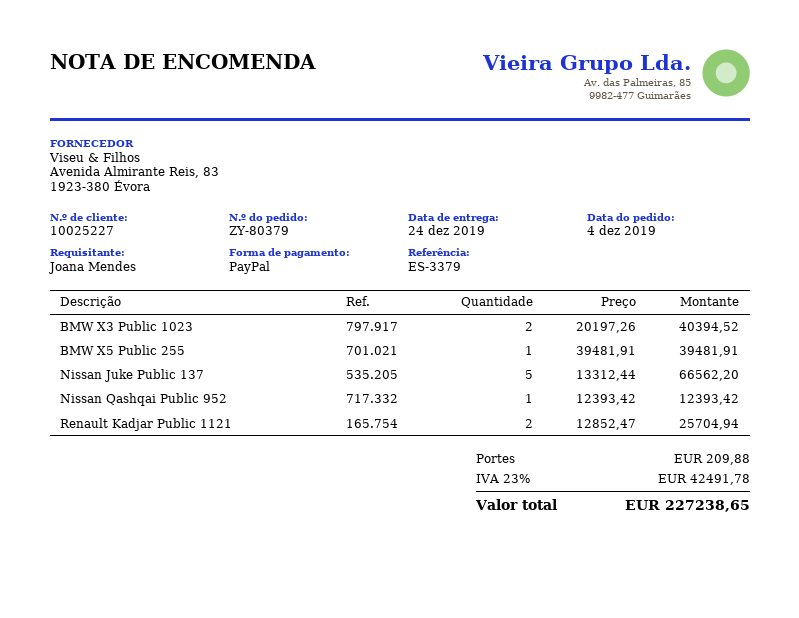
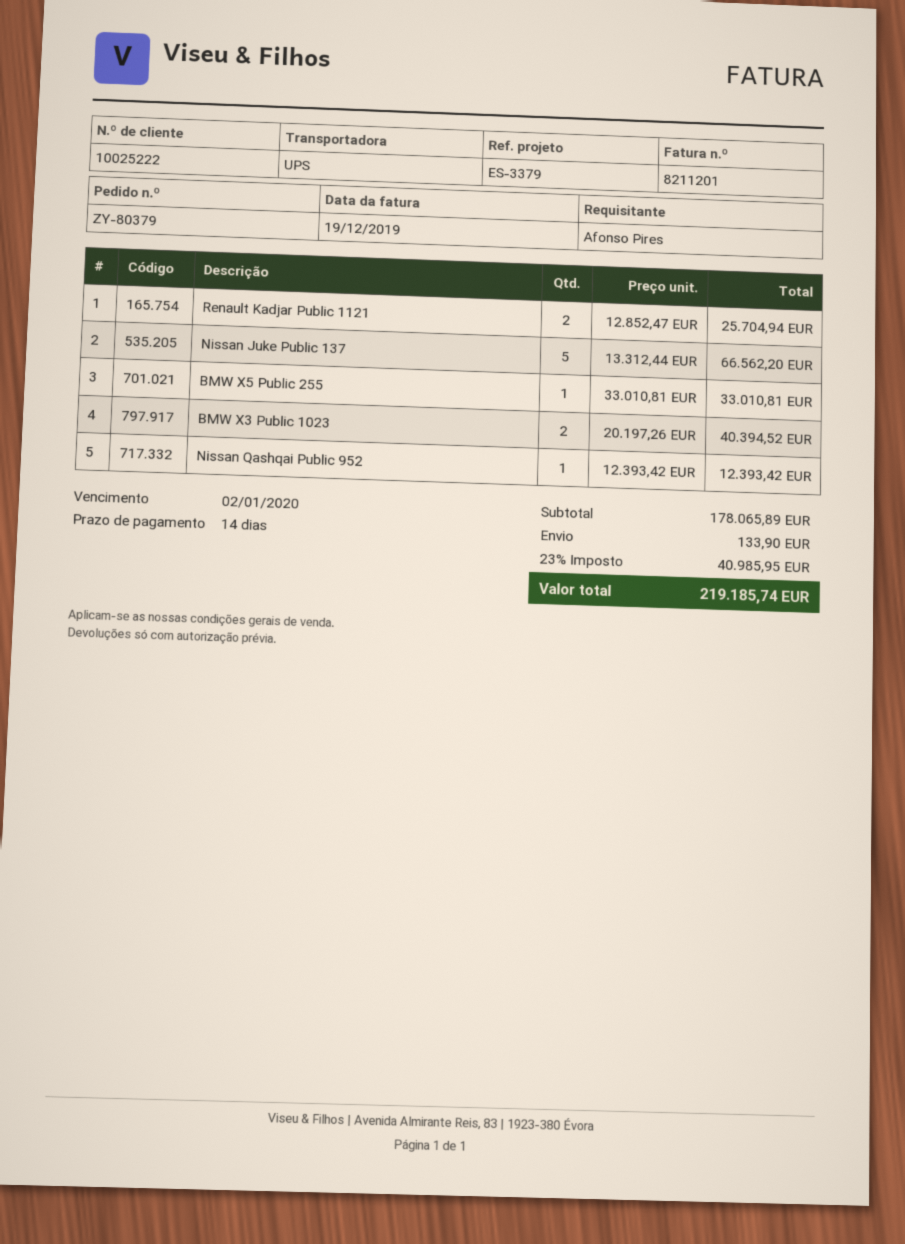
customer number: 10025227 -> 10025222
ordered by: Joana Mendes -> Afonso Pires
BMW X5 Public 255: 1 x 39481.91 = 39481.91 -> 1 x 33010.81 = 33010.81
shipping: 209.88 -> 133.90
tax: 23% = 42491.78 -> 23% = 40985.95
total: 227238.65 -> 219185.74

